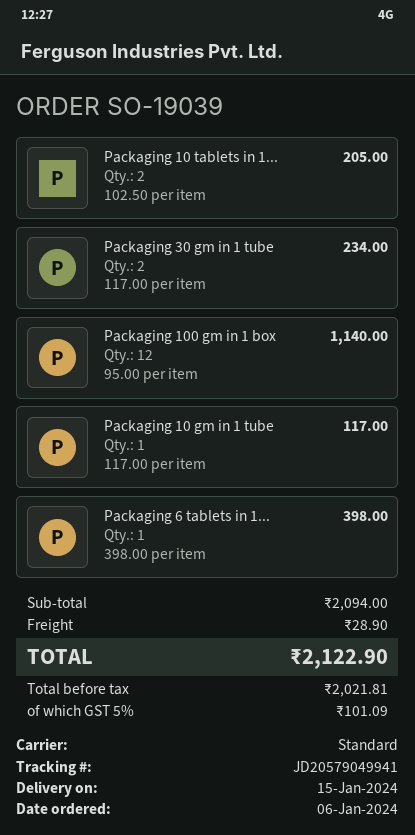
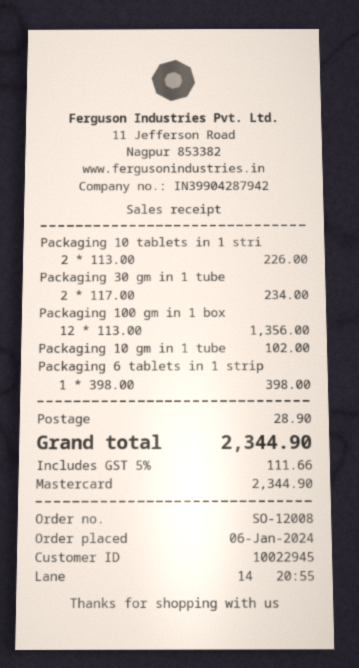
order number: SO-19039 -> SO-12008
Packaging 10 tablets in 1...: 2 x 102.50 = 205.00 -> 2 x 113.00 = 226.00
Packaging 100 gm in 1 box: 12 x 95.00 = 1140.00 -> 12 x 113.00 = 1356.00
Packaging 10 gm in 1 tube: 1 x 117.00 = 117.00 -> 1 x 102.00 = 102.00
tax: 5% = 101.09 -> 5% = 111.66
total: 2122.90 -> 2344.90

